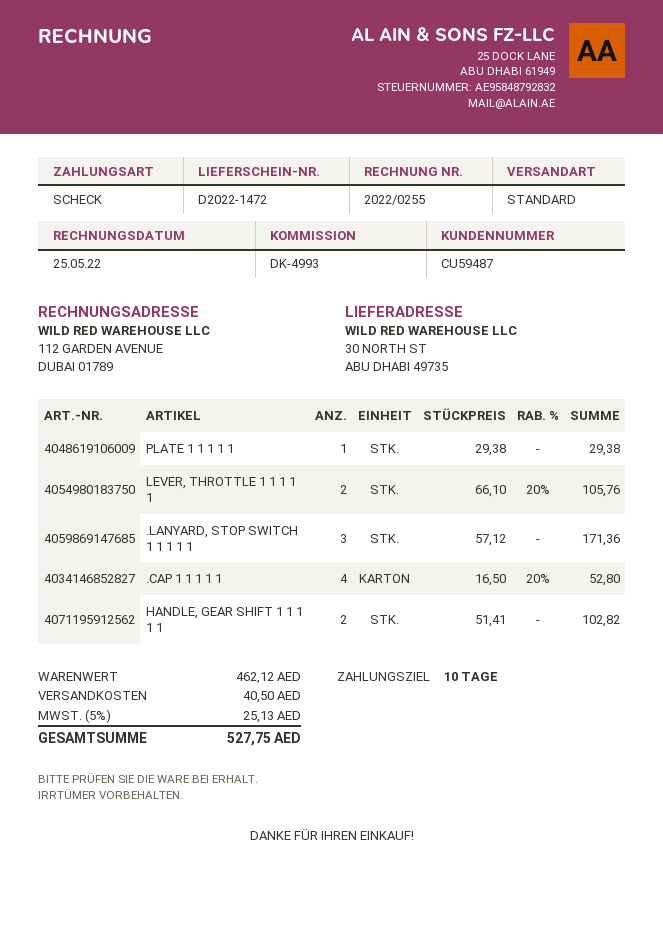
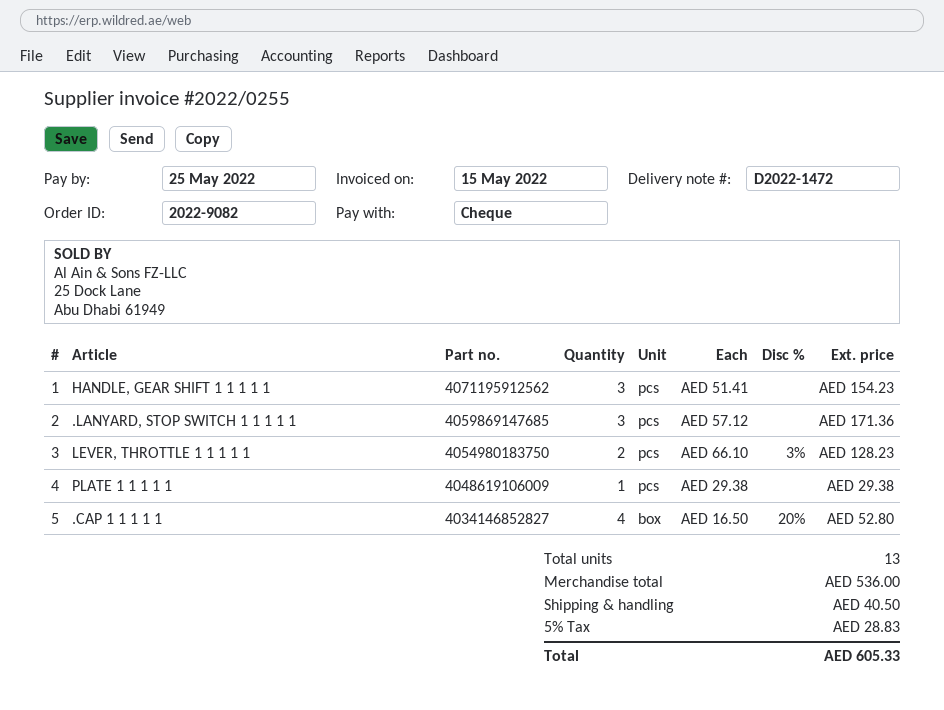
invoice date: 2022-05-25 -> 2022-05-15
LEVER, THROTTLE 1 1 1 1 1: 2 x 66.10 - 20% = 105.76 -> 2 x 66.10 - 3% = 128.23
HANDLE, GEAR SHIFT 1 1 1 1 1: 2 x 51.41 = 102.82 -> 3 x 51.41 = 154.23
subtotal: 462.12 -> 536.00
tax: 5% = 25.13 -> 5% = 28.83
total: 527.75 -> 605.33

